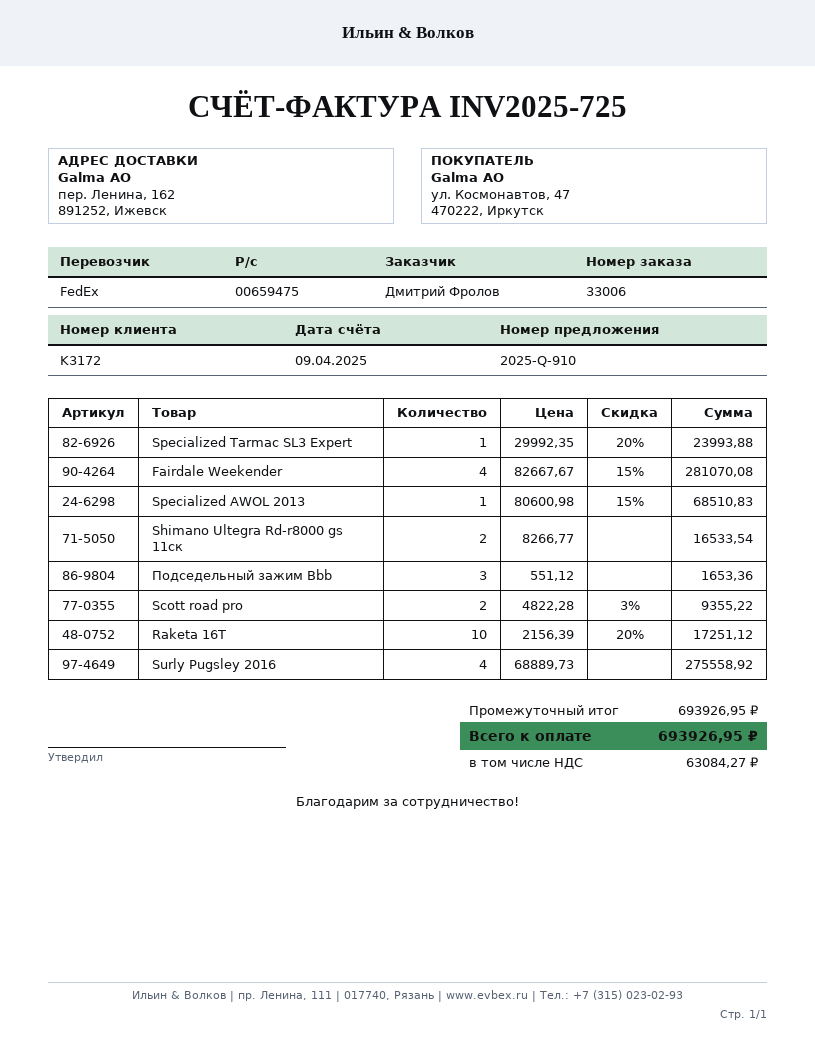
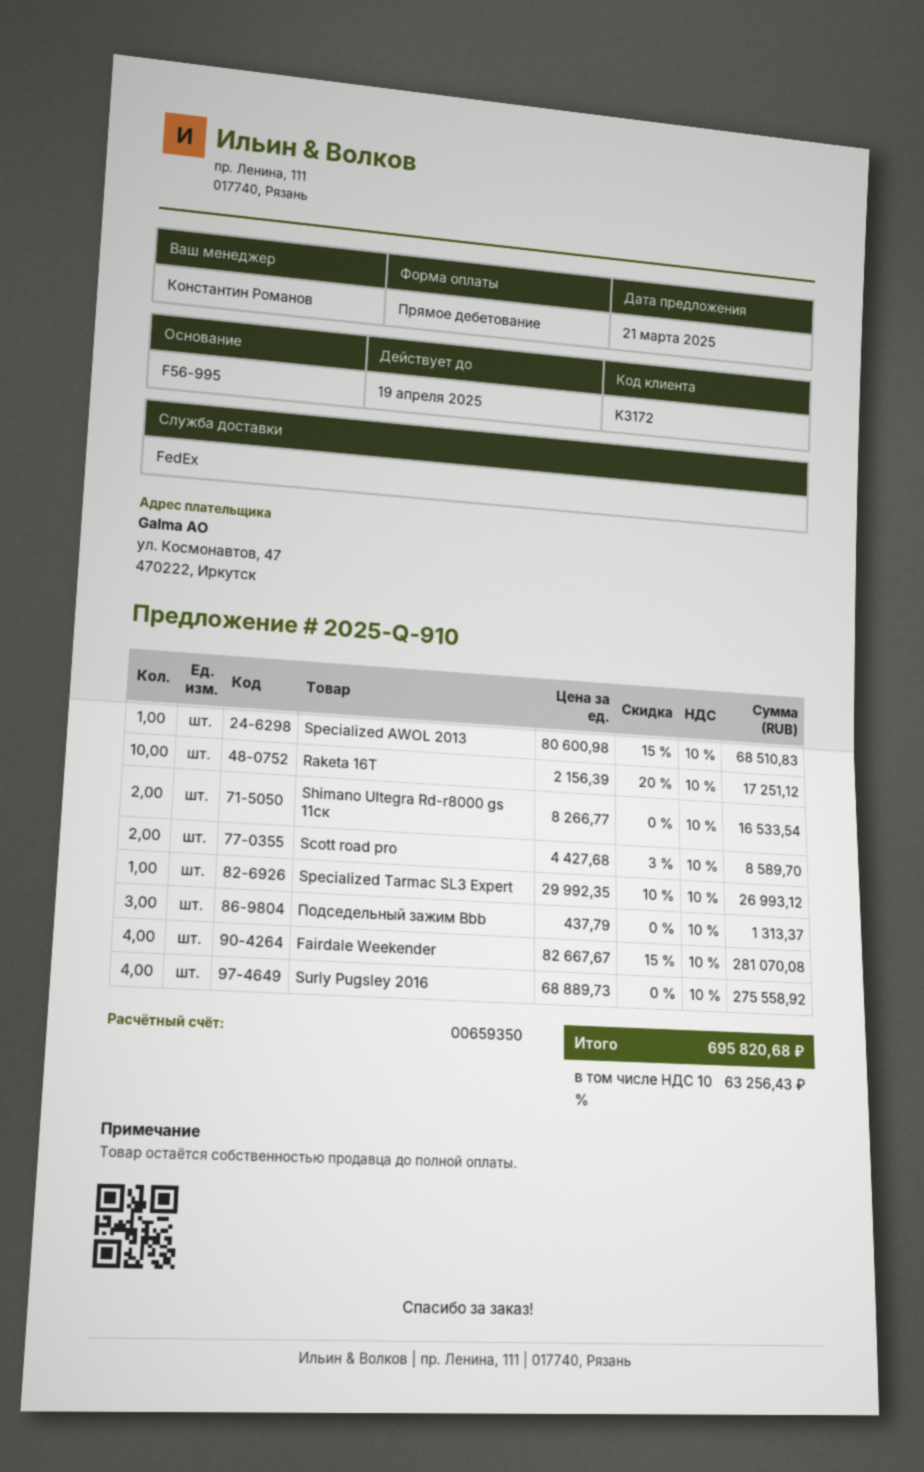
bank account: 00659475 -> 00659350
Specialized Tarmac SL3 Expert: 1 x 29992.35 - 20% = 23993.88 -> 1 x 29992.35 - 10% = 26993.12
Подседельный зажим Bbb: 3 x 551.12 = 1653.36 -> 3 x 437.79 = 1313.37
Scott road pro: 2 x 4822.28 - 3% = 9355.22 -> 2 x 4427.68 - 3% = 8589.70
tax: 63084.27 -> 63256.43
total: 693926.95 -> 695820.68

